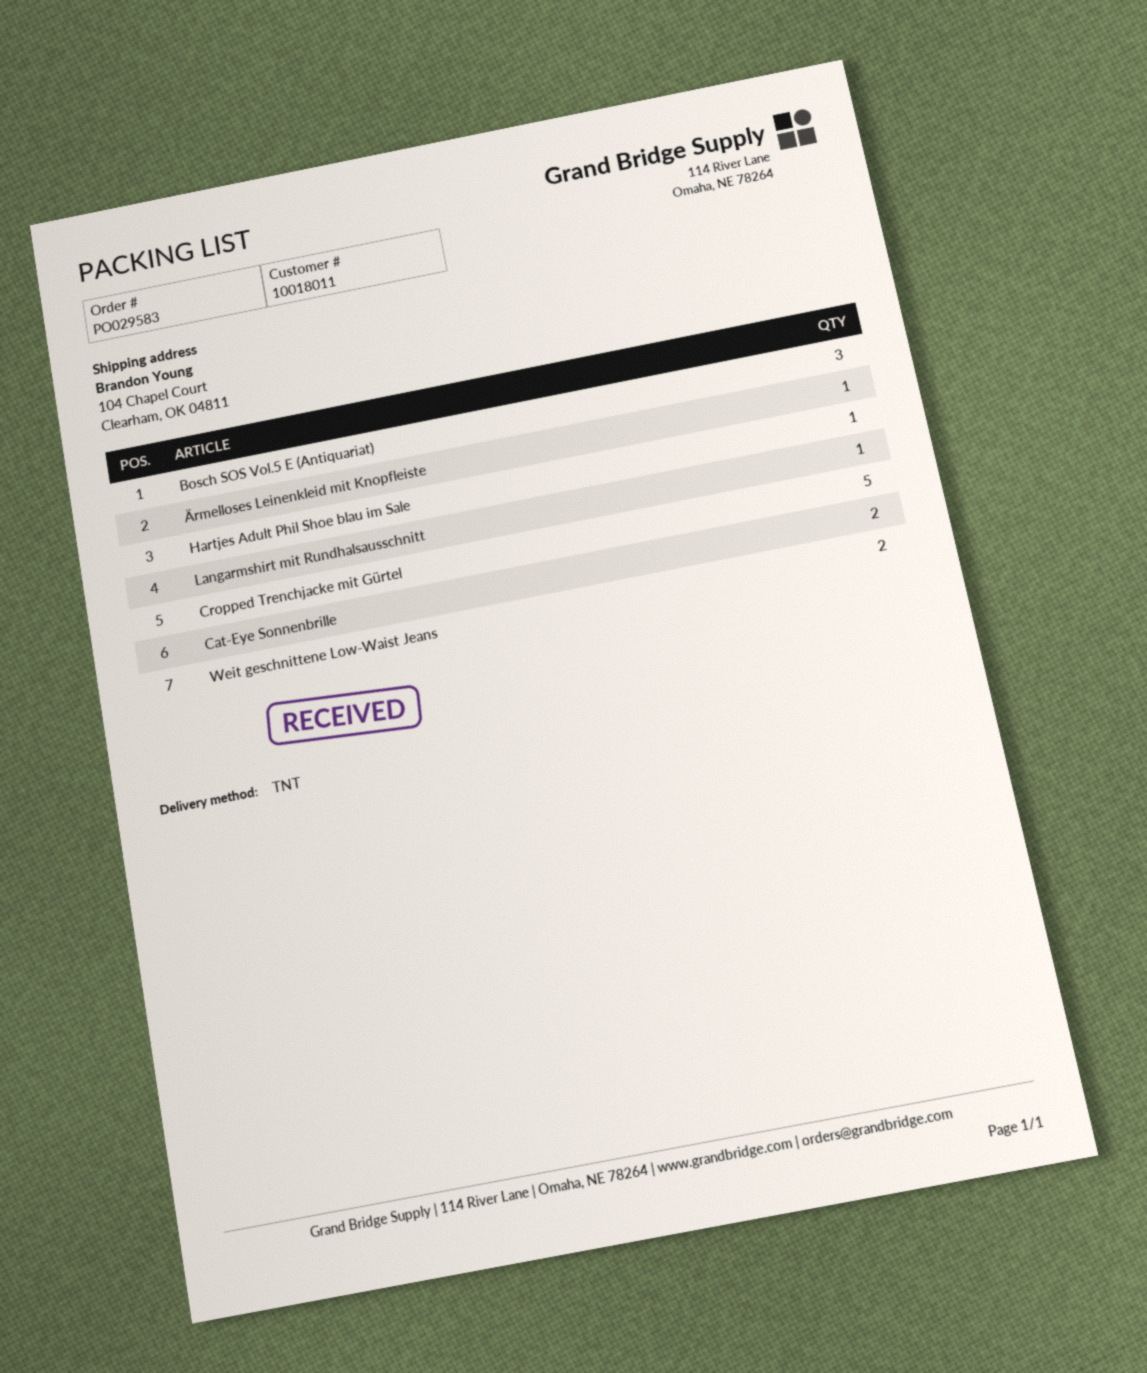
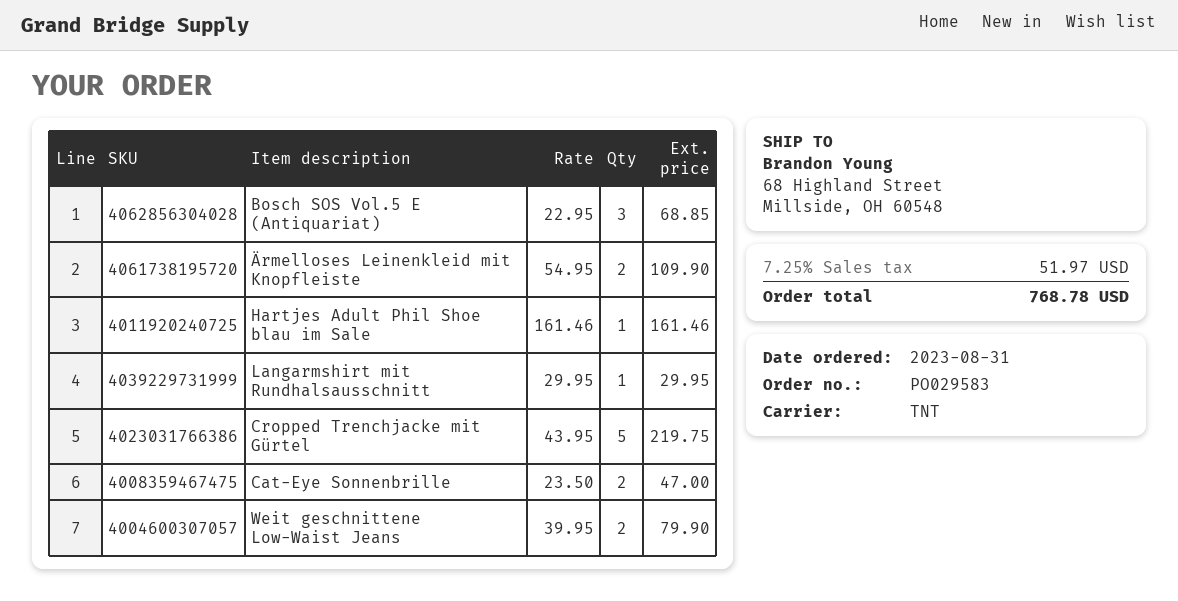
ship to: 104 Chapel Court, Clearham, OK 04811 -> 68 Highland Street, Millside, OH 60548
Ärmelloses Leinenkleid mit Knopfleiste: 1 -> 2

